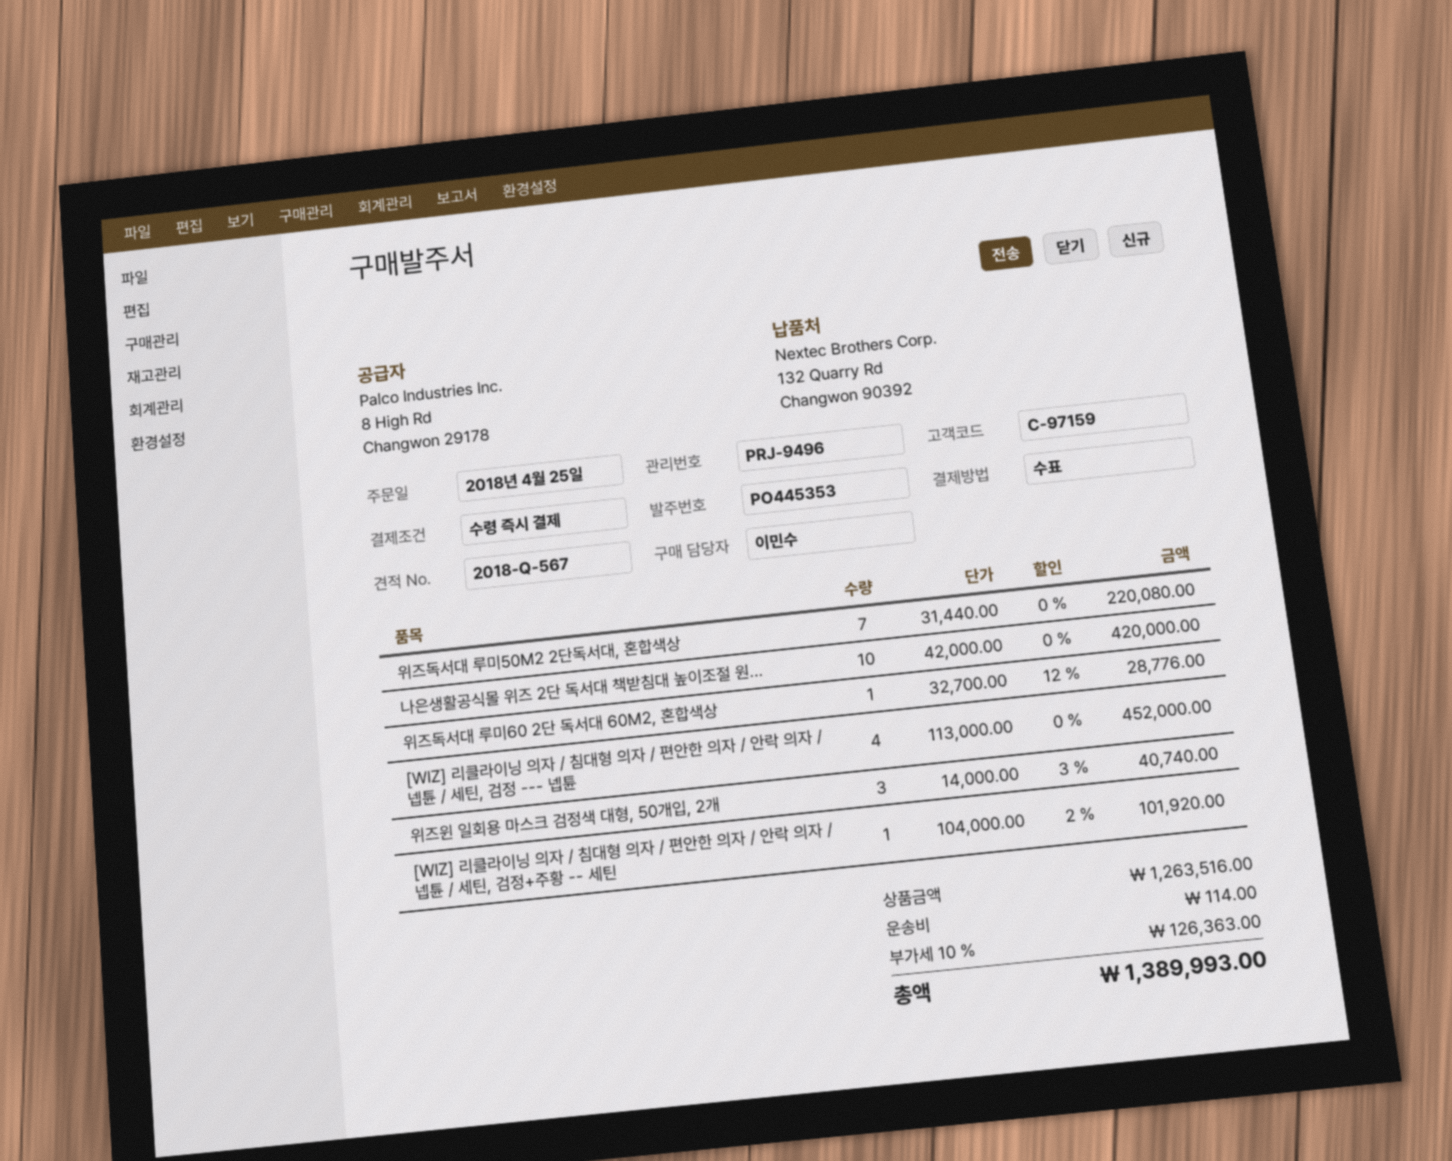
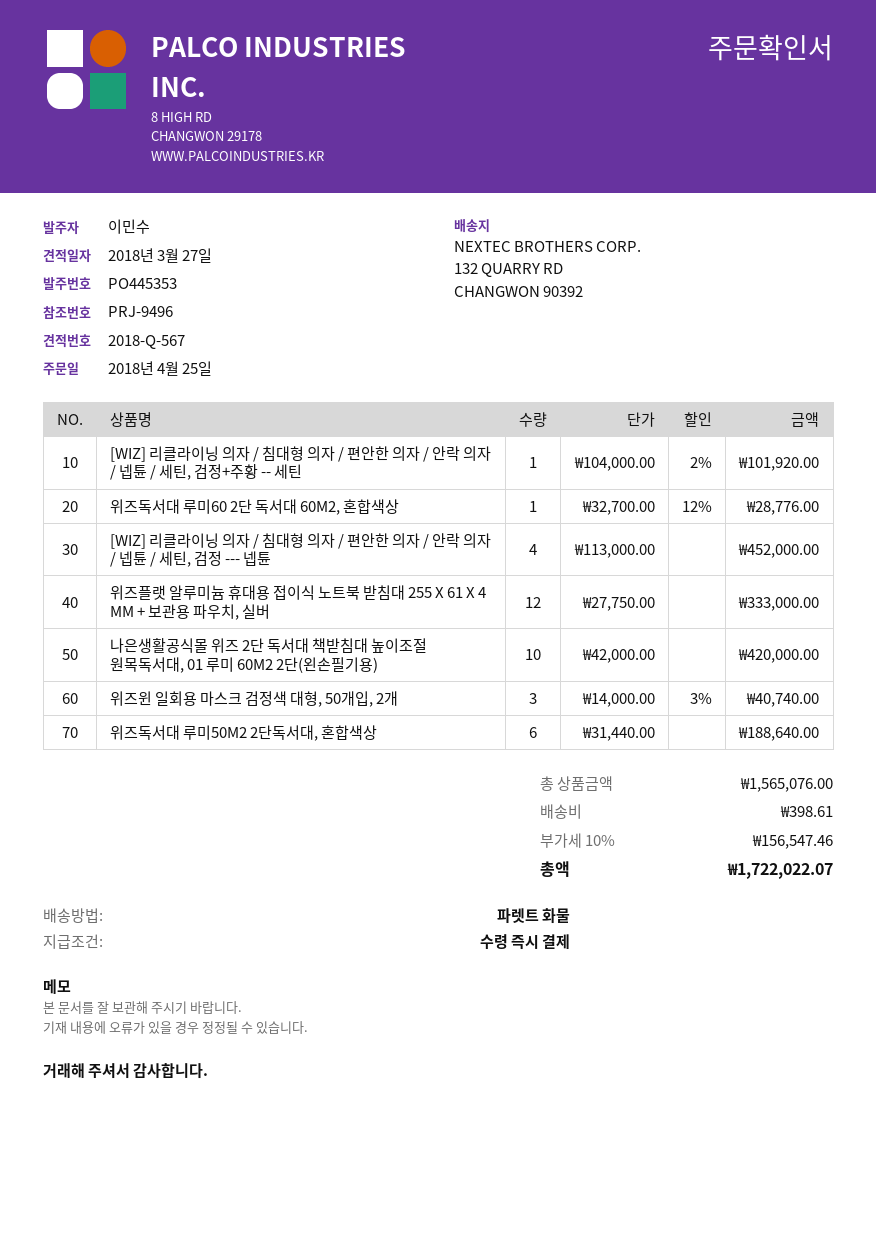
위즈독서대 루미50M2 2단독서대, 혼합색상: 7 x 31440.00 = 220080.00 -> 6 x 31440.00 = 188640.00
위즈플랫 알루미늄 휴대용 접이식 노트북 받침대 255 X 61 X 4 MM + 보관용 파우치, 실버: none -> 12 x 27750.00 = 333000.00
subtotal: 1263516.00 -> 1565076.00
shipping: 114.00 -> 398.61
tax: 10% = 126363.00 -> 10% = 156547.46
total: 1389993.00 -> 1722022.07

